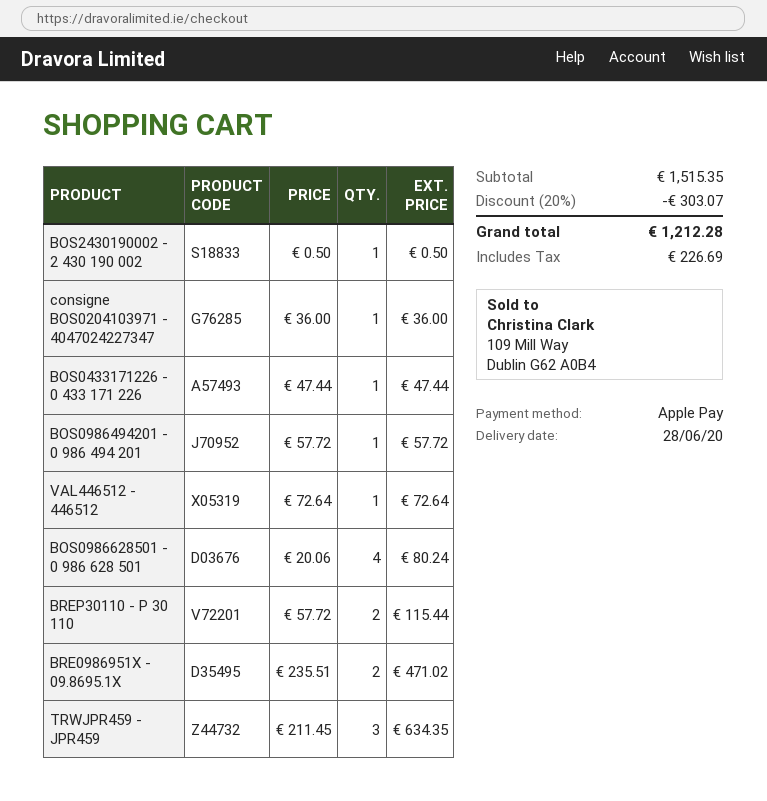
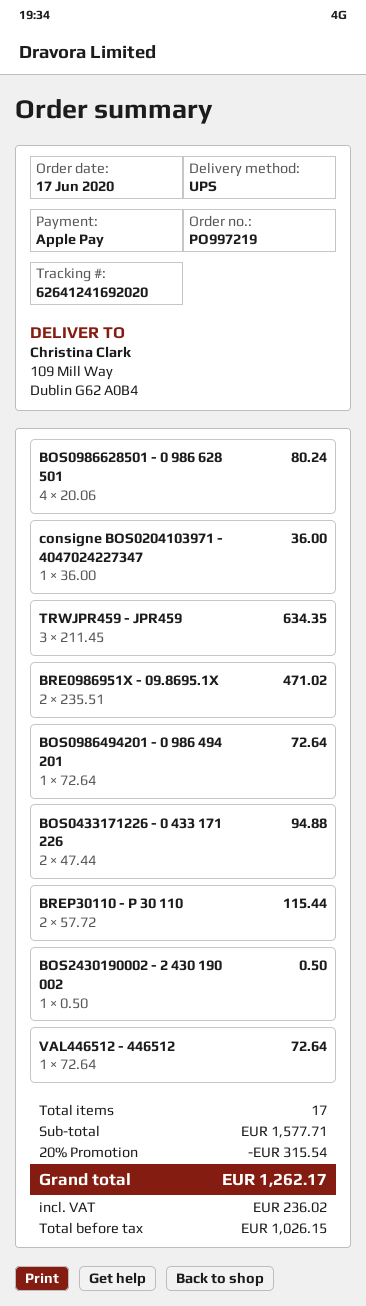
BOS0433171226 - 0 433 171 226: 1 x 47.44 = 47.44 -> 2 x 47.44 = 94.88
BOS0986494201 - 0 986 494 201: 1 x 57.72 = 57.72 -> 1 x 72.64 = 72.64
subtotal: 1515.35 -> 1577.71
discount: 20% = 303.07 -> 20% = 315.54
tax: 226.69 -> 236.02
total: 1212.28 -> 1262.17

